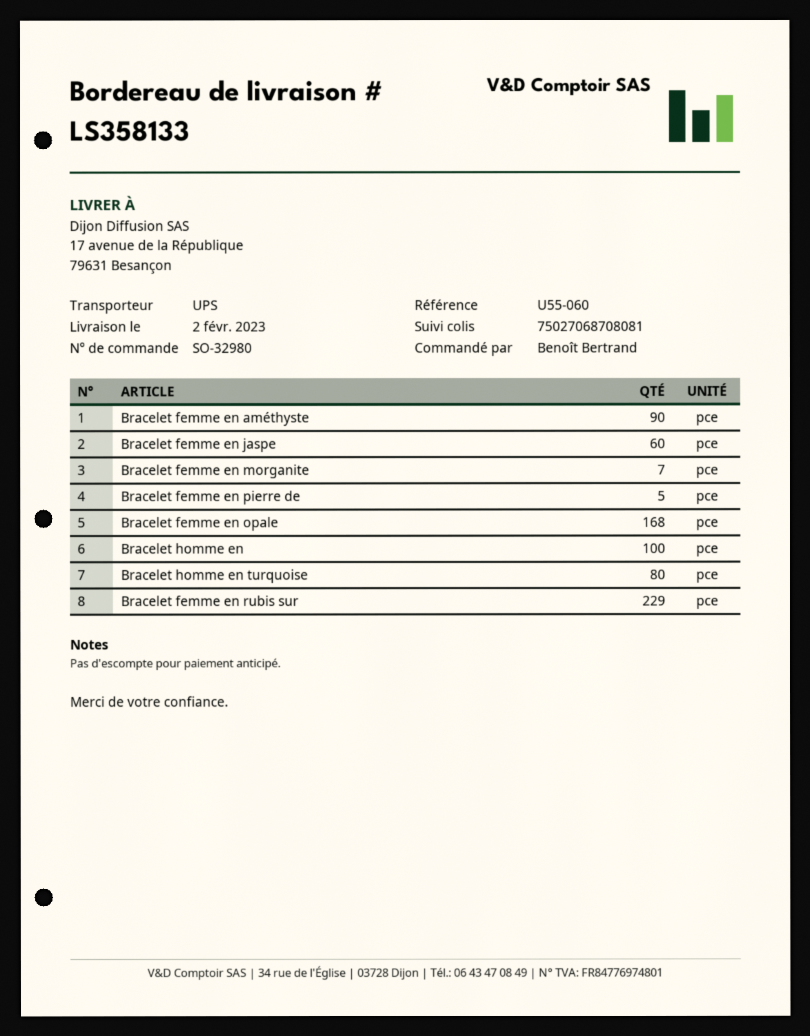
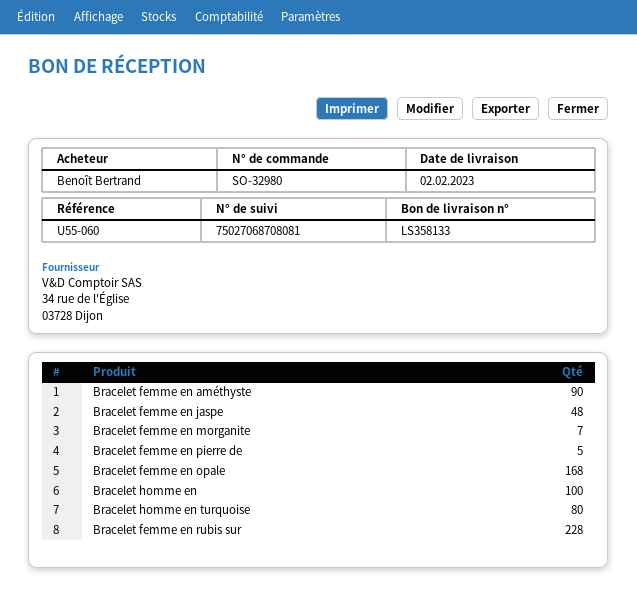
Bracelet femme en jaspe: 60 -> 48
Bracelet femme en rubis sur: 229 -> 228

